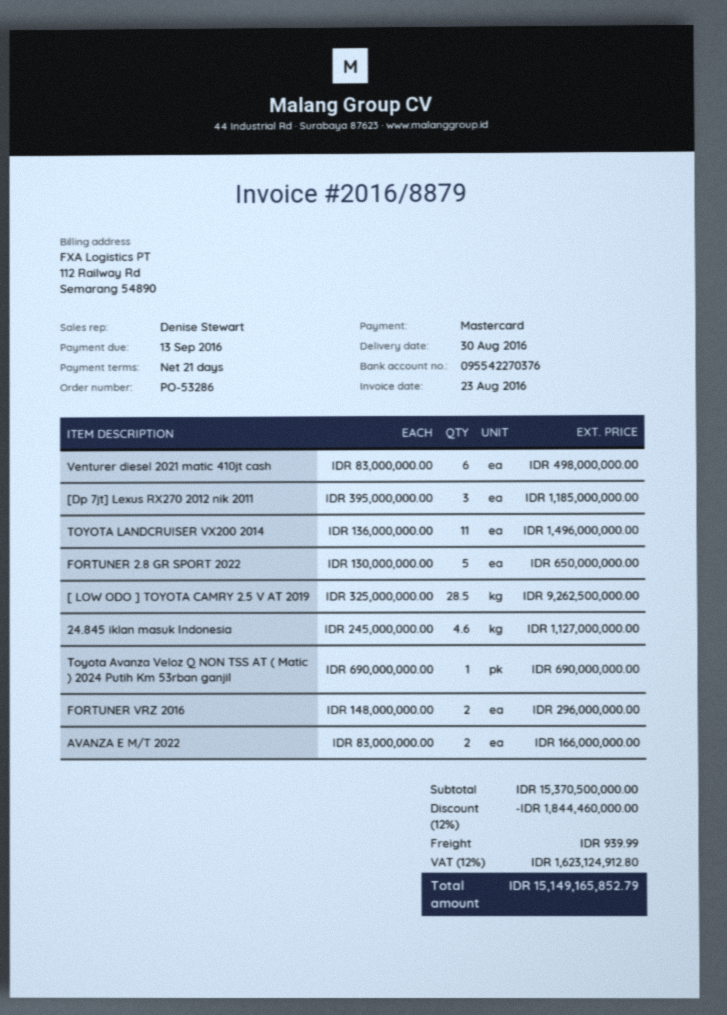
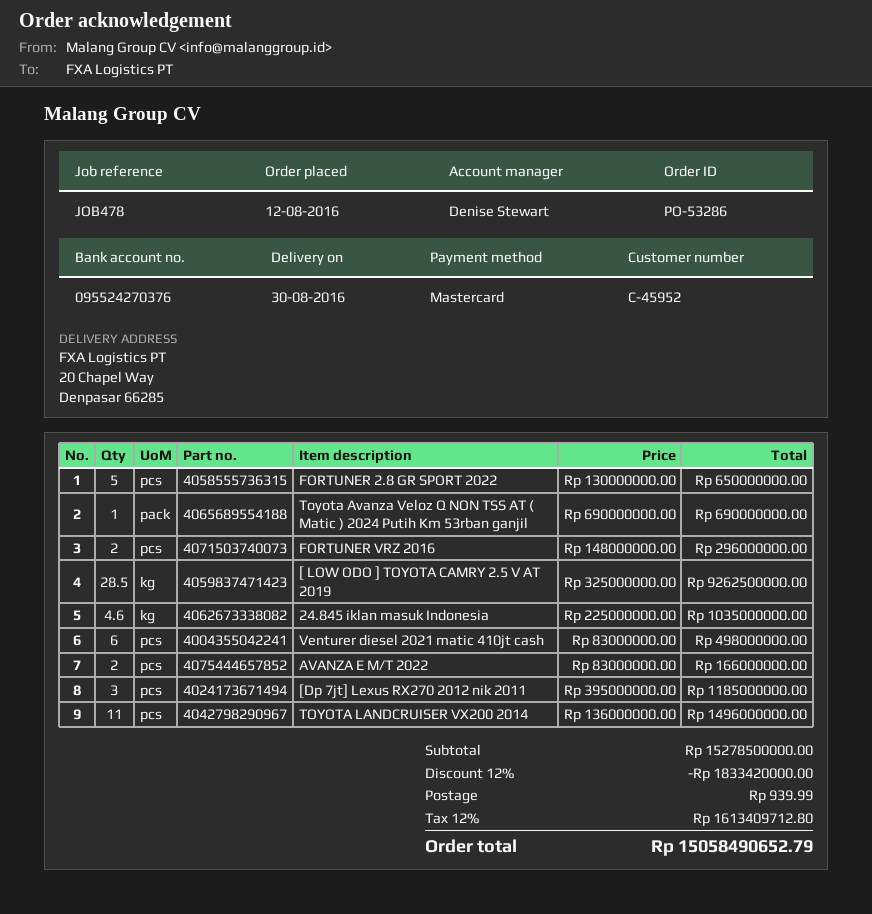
bank account: 095542270376 -> 095524270376
24.845 iklan masuk Indonesia: 4.6 x 245000000.00 = 1127000000.00 -> 4.6 x 225000000.00 = 1035000000.00
subtotal: 15370500000.00 -> 15278500000.00
discount: 12% = 1844460000.00 -> 12% = 1833420000.00
tax: 12% = 1623124912.80 -> 12% = 1613409712.80
total: 15149165852.79 -> 15058490652.79

